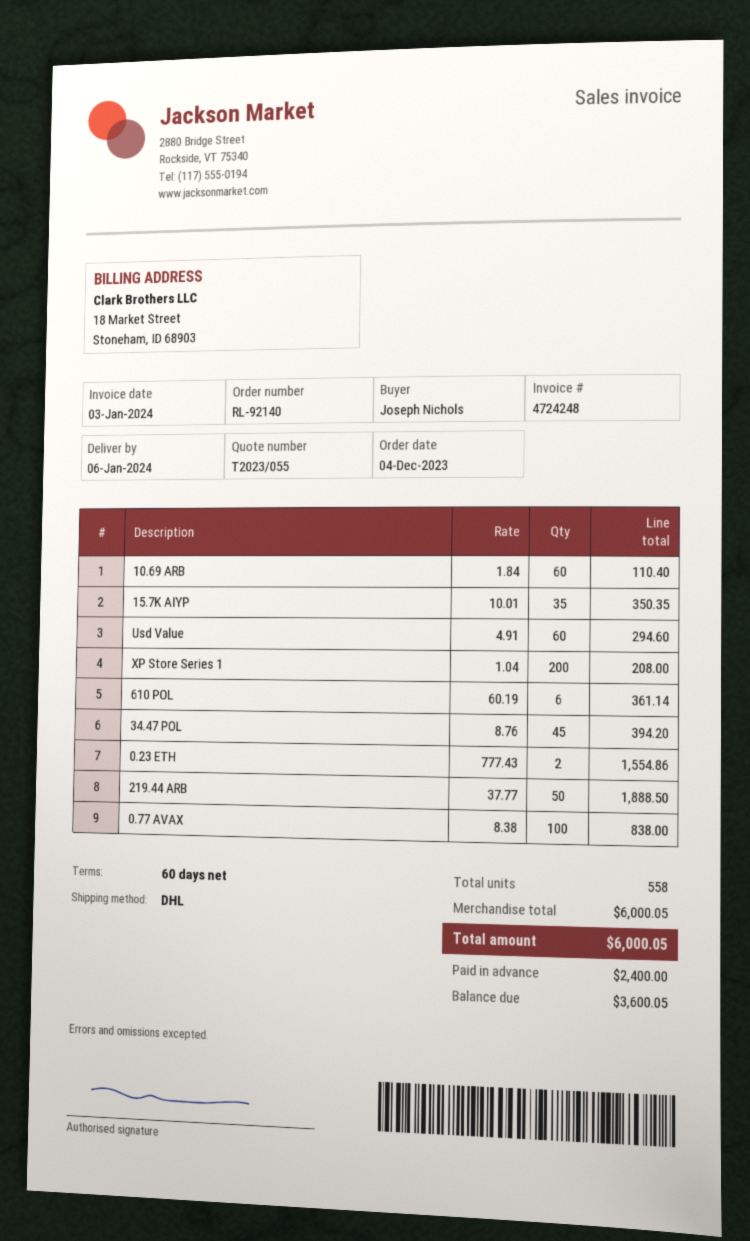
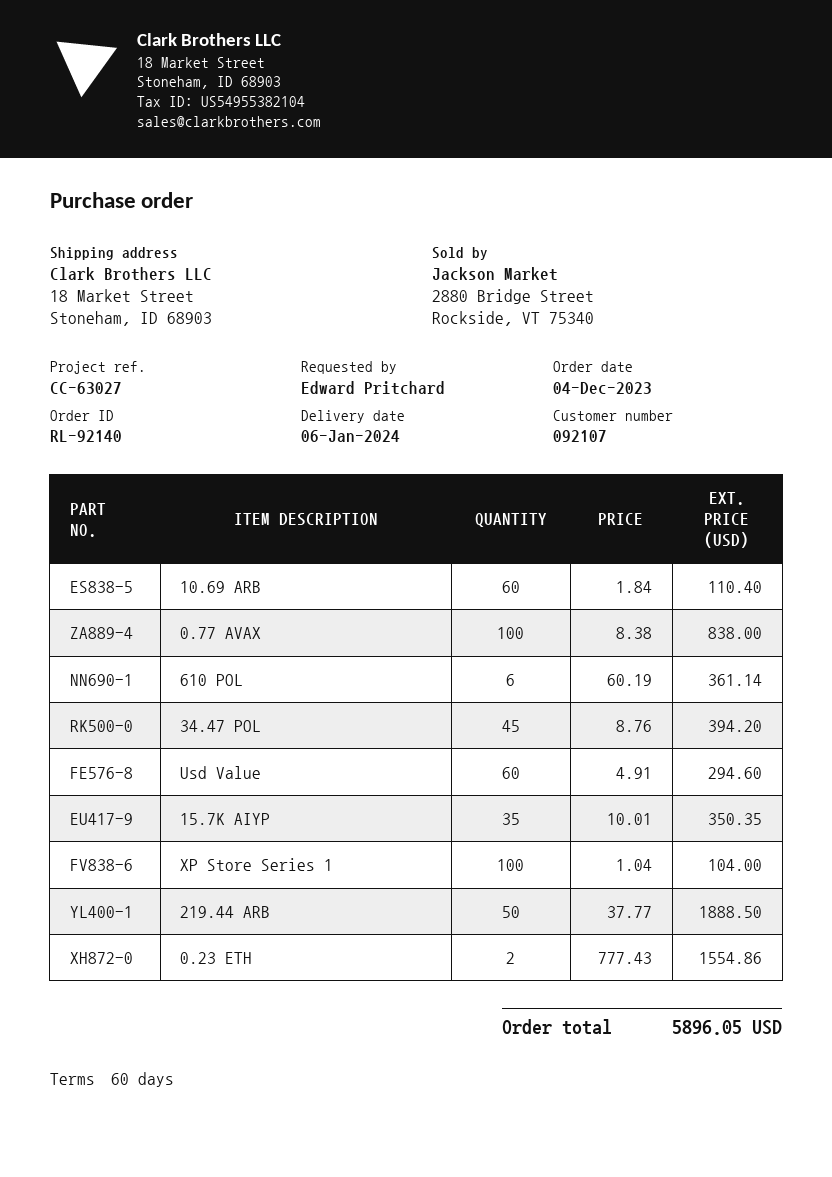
ordered by: Joseph Nichols -> Edward Pritchard
XP Store Series 1: 200 x 1.04 = 208.00 -> 100 x 1.04 = 104.00
total: 6000.05 -> 5896.05

